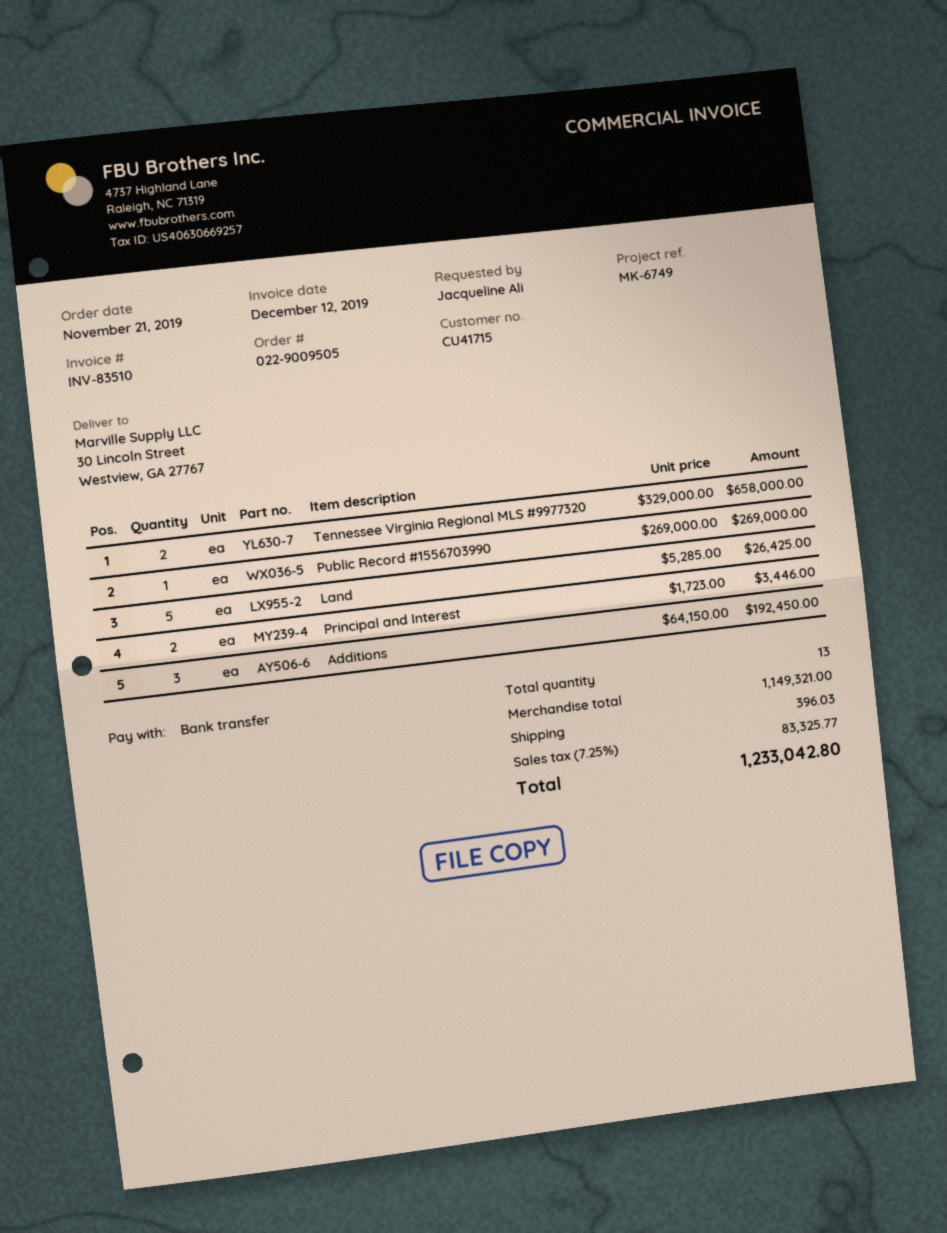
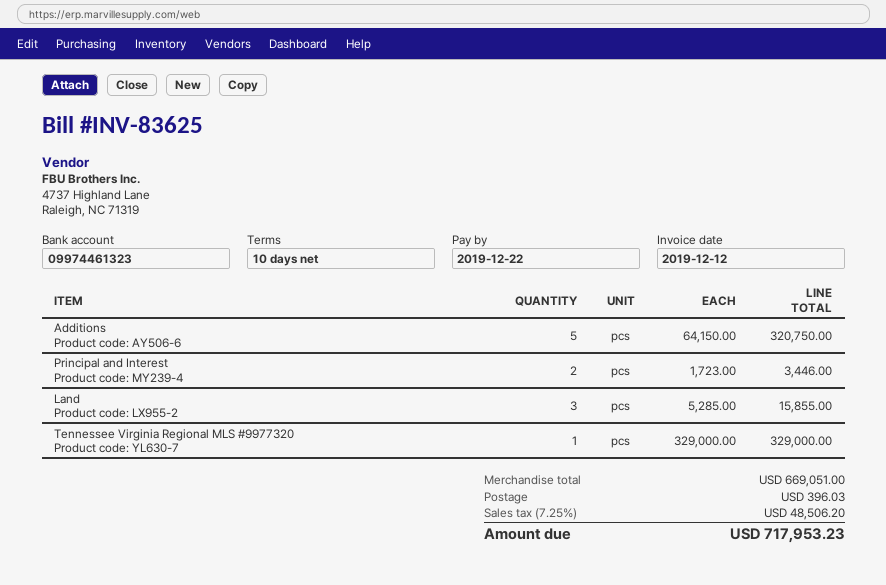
invoice number: INV-83510 -> INV-83625
Tennessee Virginia Regional MLS #9977320: 2 x 329000.00 = 658000.00 -> 1 x 329000.00 = 329000.00
Public Record #1556703990: 1 x 269000.00 = 269000.00 -> none
Land: 5 x 5285.00 = 26425.00 -> 3 x 5285.00 = 15855.00
Additions: 3 x 64150.00 = 192450.00 -> 5 x 64150.00 = 320750.00
subtotal: 1149321.00 -> 669051.00
tax: 7.25% = 83325.77 -> 7.25% = 48506.20
total: 1233042.80 -> 717953.23

